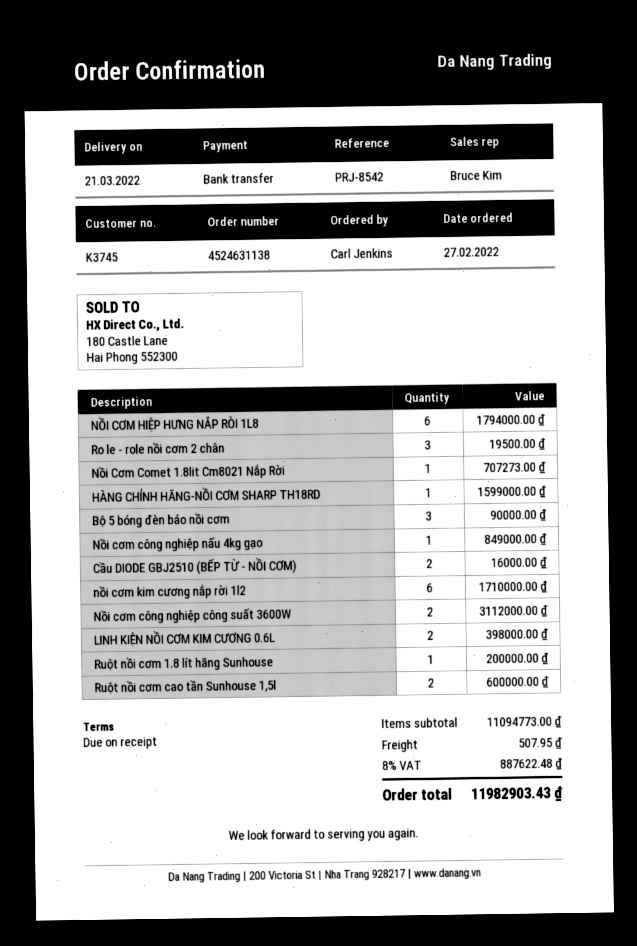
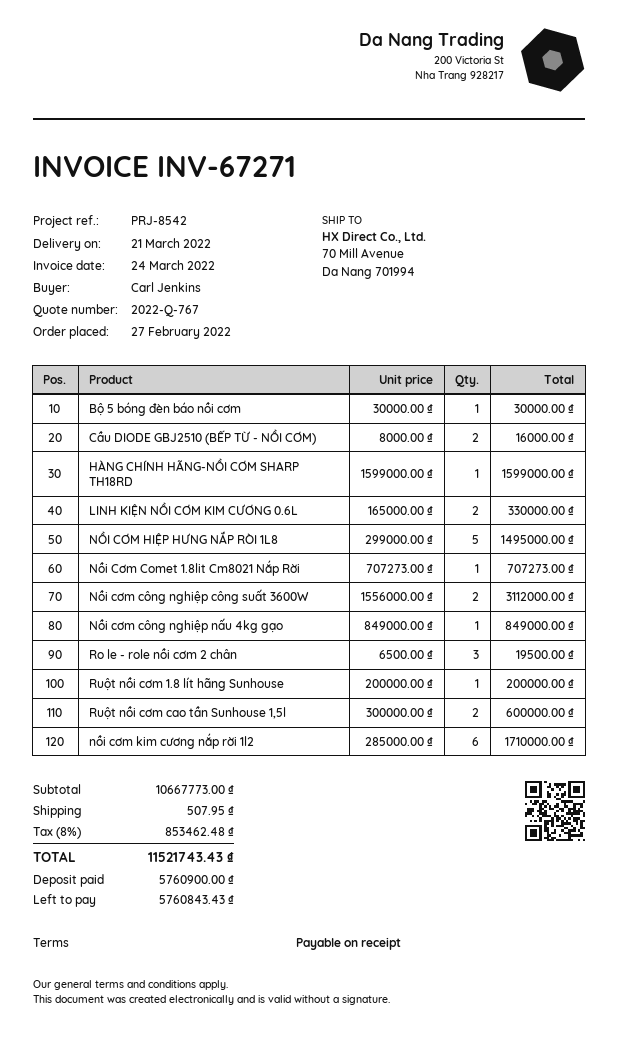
NỒI CƠM HIỆP HƯNG NẮP RÒI 1L8: 6 for 1794000.00 -> 5 for 1495000.00
Bộ 5 bóng đèn báo nồi cơm: 3 for 90000.00 -> 1 for 30000.00
LINH KIỆN NỒI CƠM KIM CƯƠNG 0.6L: 2 for 398000.00 -> 2 for 330000.00
subtotal: 11094773.00 -> 10667773.00
tax: 8% = 887622.48 -> 8% = 853462.48
total: 11982903.43 -> 11521743.43

